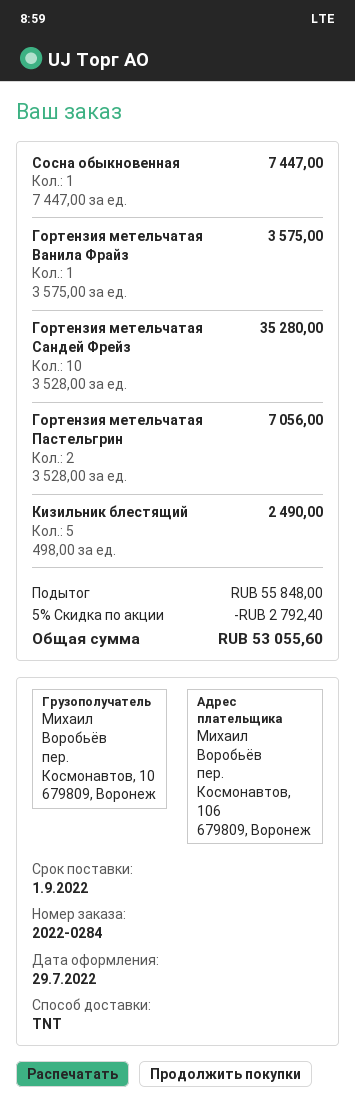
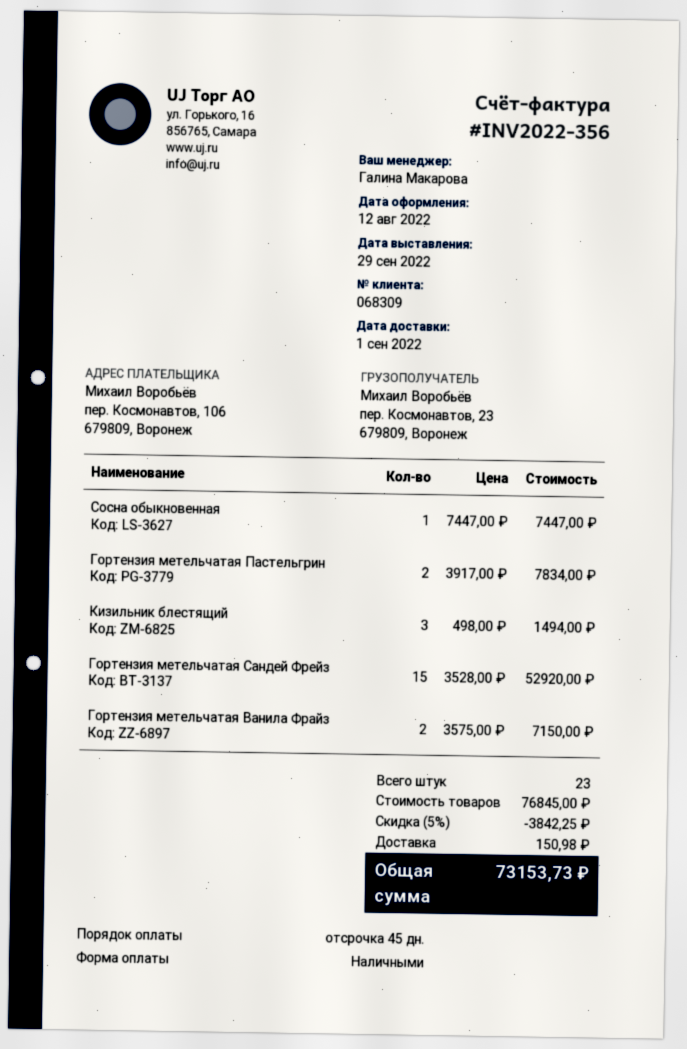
order date: 2022-07-29 -> 2022-08-12
ship to: пер. Космонавтов, 10, 679809, Воронеж -> пер. Космонавтов, 23, 679809, Воронеж
Гортензия метельчатая Ванила Фрайз: 1 x 3575.00 = 3575.00 -> 2 x 3575.00 = 7150.00
Гортензия метельчатая Сандей Фрейз: 10 x 3528.00 = 35280.00 -> 15 x 3528.00 = 52920.00
Гортензия метельчатая Пастельгрин: 2 x 3528.00 = 7056.00 -> 2 x 3917.00 = 7834.00
Кизильник блестящий: 5 x 498.00 = 2490.00 -> 3 x 498.00 = 1494.00
subtotal: 55848.00 -> 76845.00
discount: 5% = 2792.40 -> 5% = 3842.25
shipping: none -> 150.98
total: 53055.60 -> 73153.73

